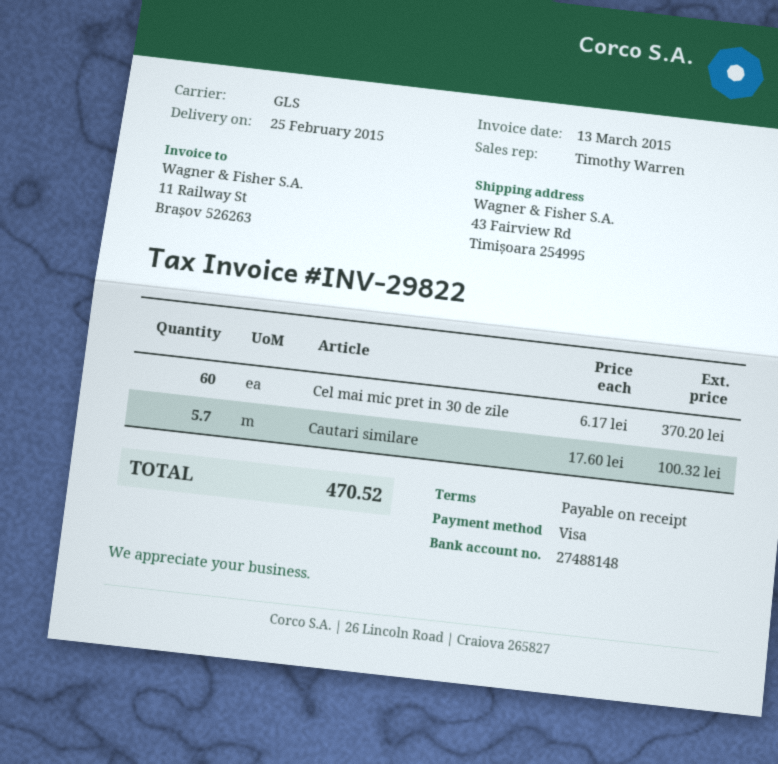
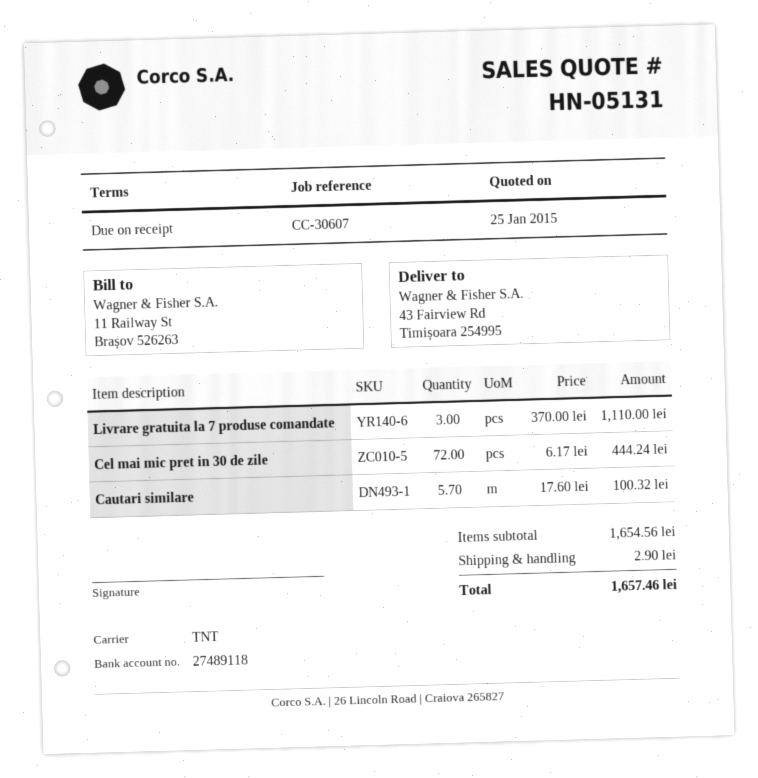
bank account: 27488148 -> 27489118
shipping method: GLS -> TNT
Cel mai mic pret in 30 de zile: 60 x 6.17 = 370.20 -> 72 x 6.17 = 444.24
Livrare gratuita la 7 produse comandate: none -> 3 x 370.00 = 1110.00
shipping: none -> 2.90
total: 470.52 -> 1657.46

